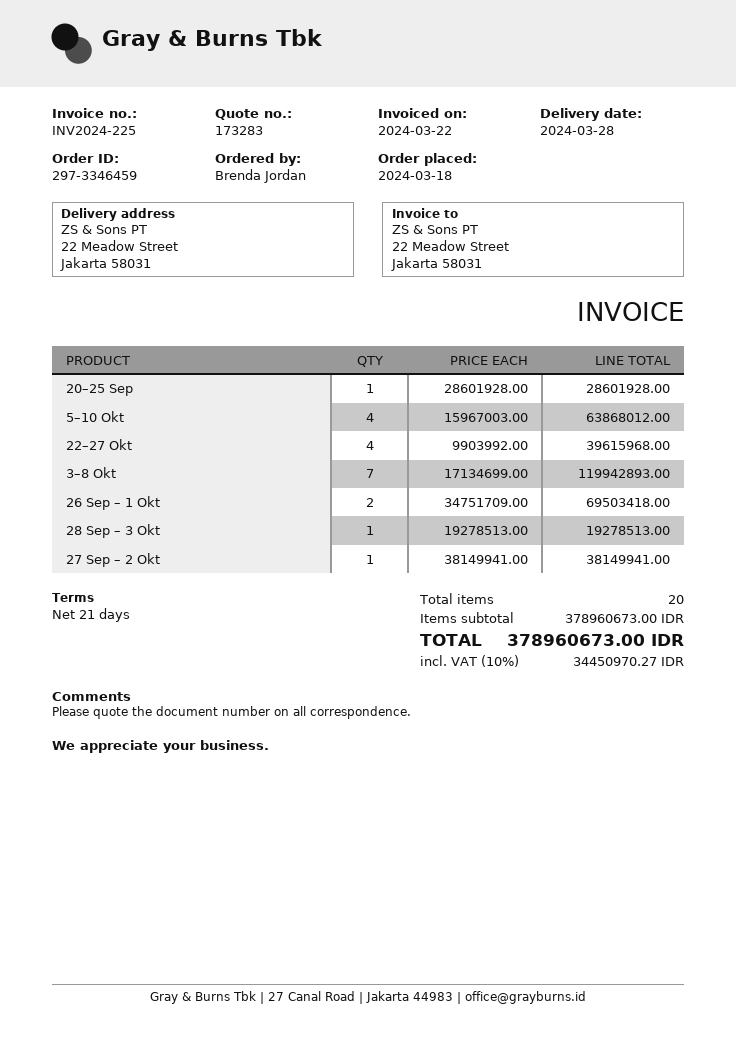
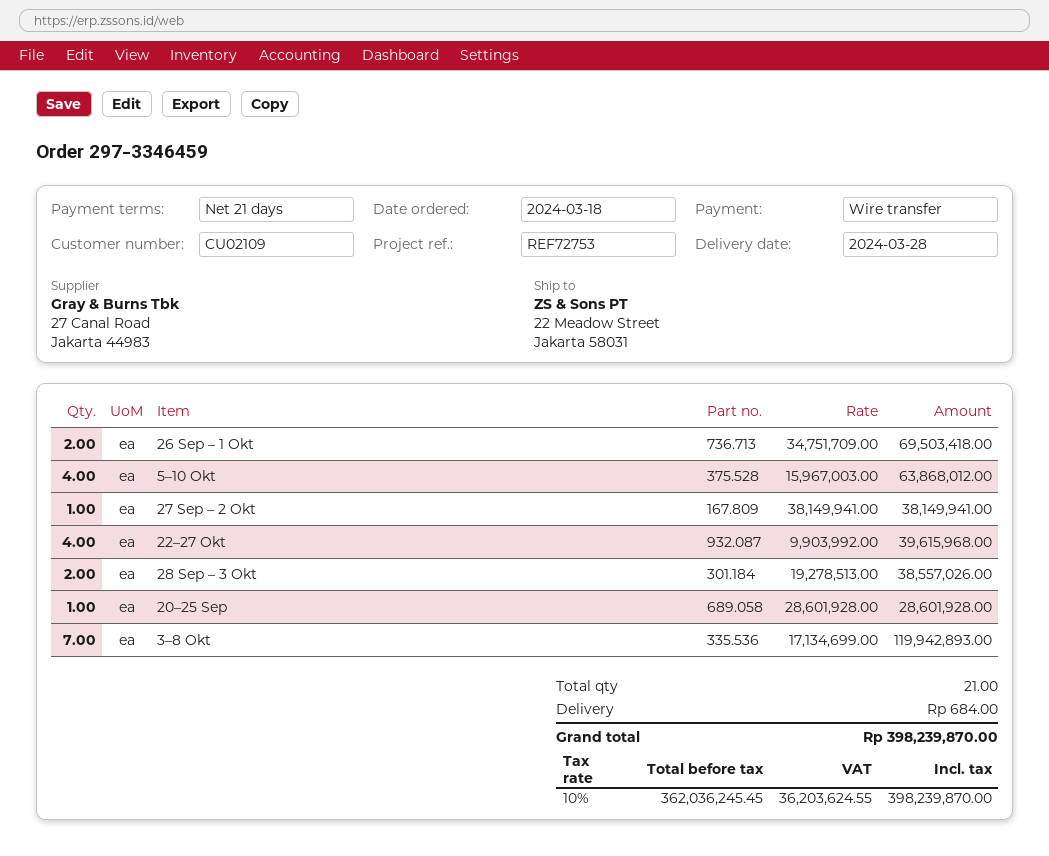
28 Sep – 3 Okt: 1 x 19278513.00 = 19278513.00 -> 2 x 19278513.00 = 38557026.00
total quantity: 20 -> 21
shipping: none -> 684.00
tax: 10% = 34450970.27 -> 10% = 36203624.55
total: 378960673.00 -> 398239870.00

